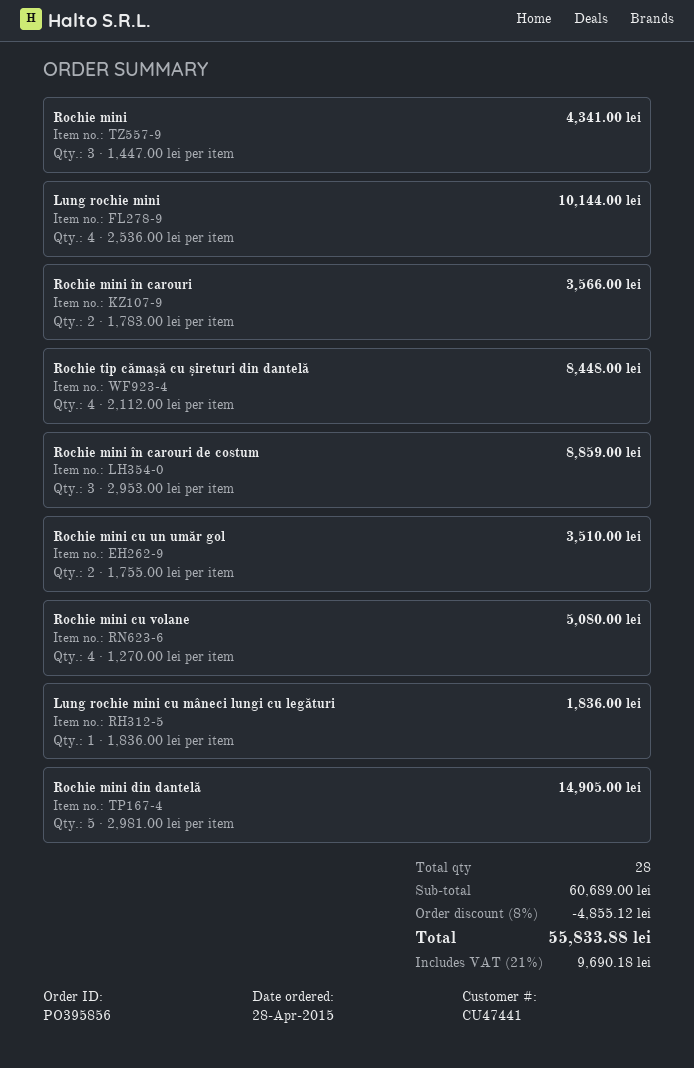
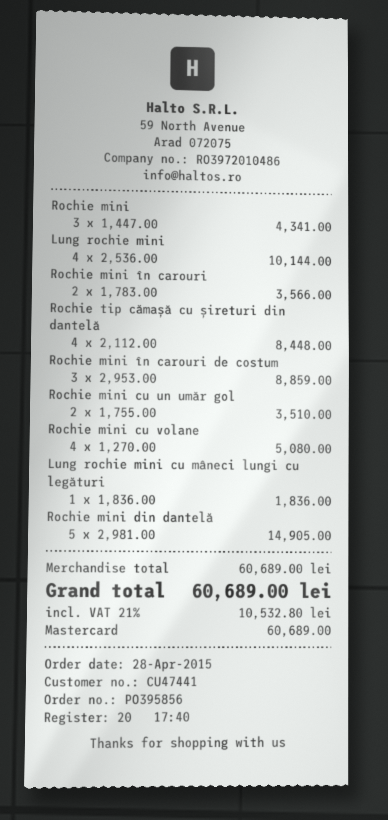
discount: 8% = 4855.12 -> none
tax: 21% = 9690.18 -> 21% = 10532.80
total: 55833.88 -> 60689.00

